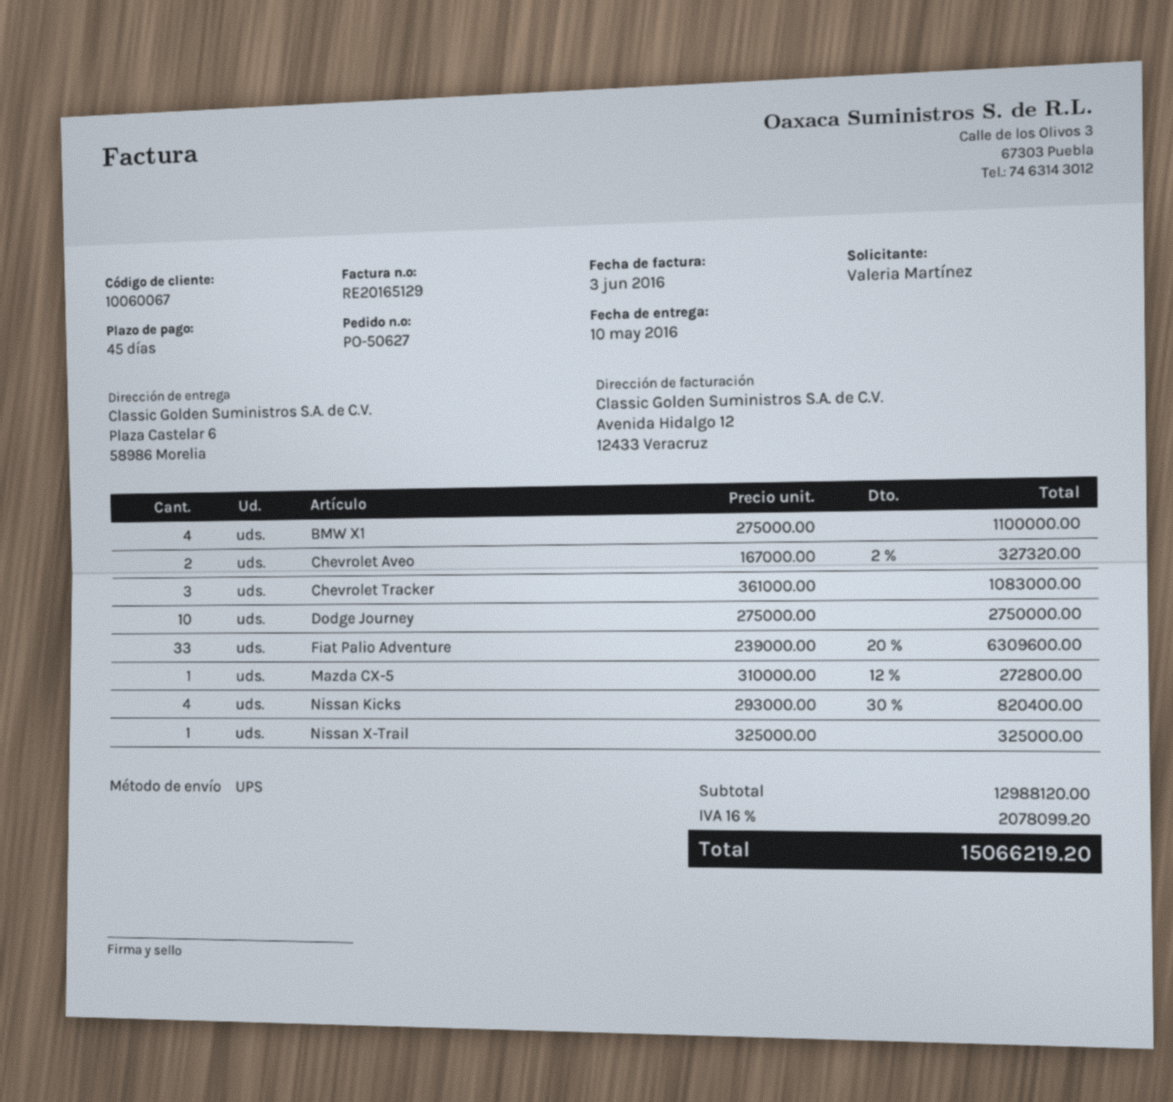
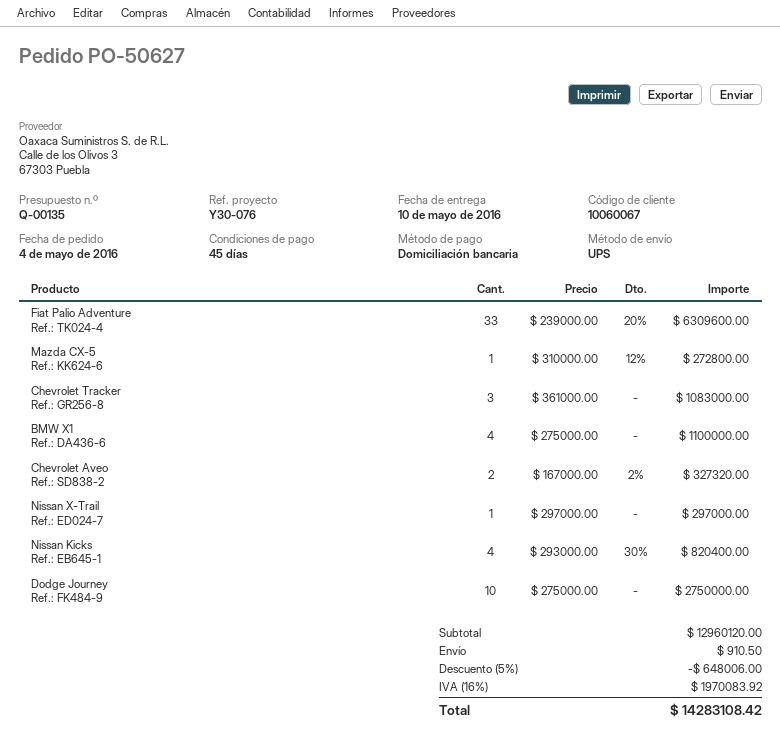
Nissan X-Trail: 1 x 325000.00 = 325000.00 -> 1 x 297000.00 = 297000.00
subtotal: 12988120.00 -> 12960120.00
discount: none -> 5% = 648006.00
shipping: none -> 910.50
tax: 16% = 2078099.20 -> 16% = 1970083.92
total: 15066219.20 -> 14283108.42

